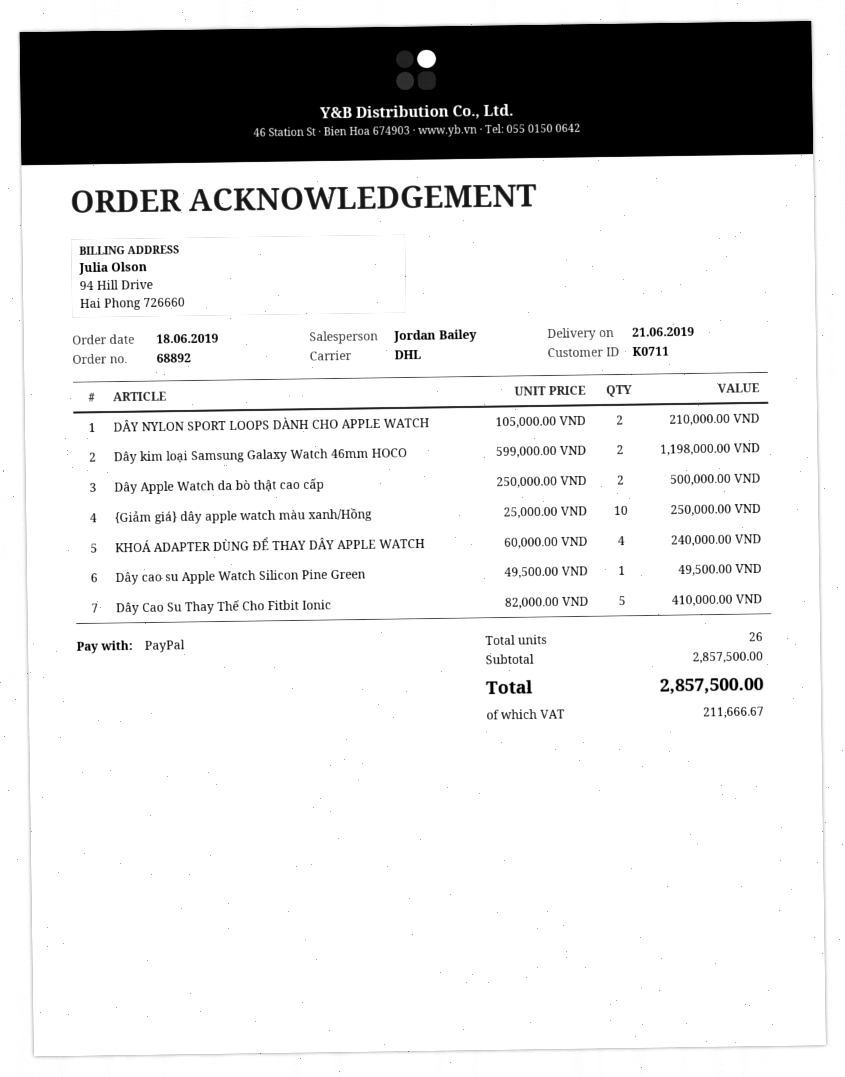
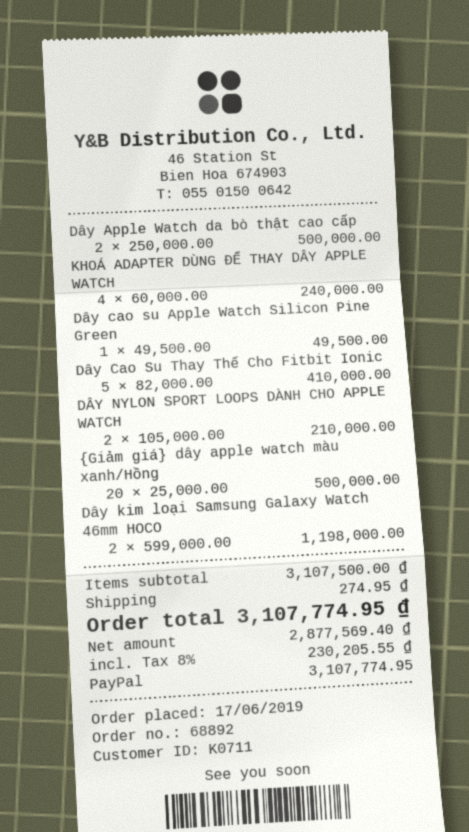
order date: 2019-06-18 -> 2019-06-17
{Giảm giá} dây apple watch màu xanh/Hồng: 10 x 25000.00 = 250000.00 -> 20 x 25000.00 = 500000.00
subtotal: 2857500.00 -> 3107500.00
shipping: none -> 274.95
tax: 211666.67 -> 230205.55
total: 2857500.00 -> 3107774.95

